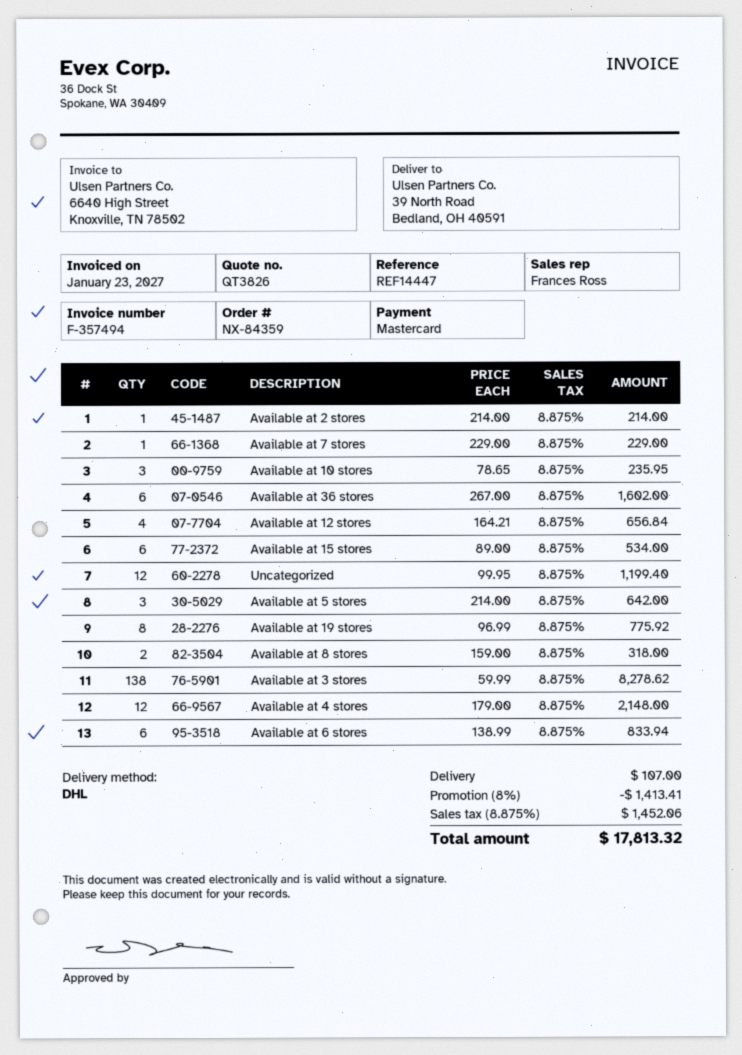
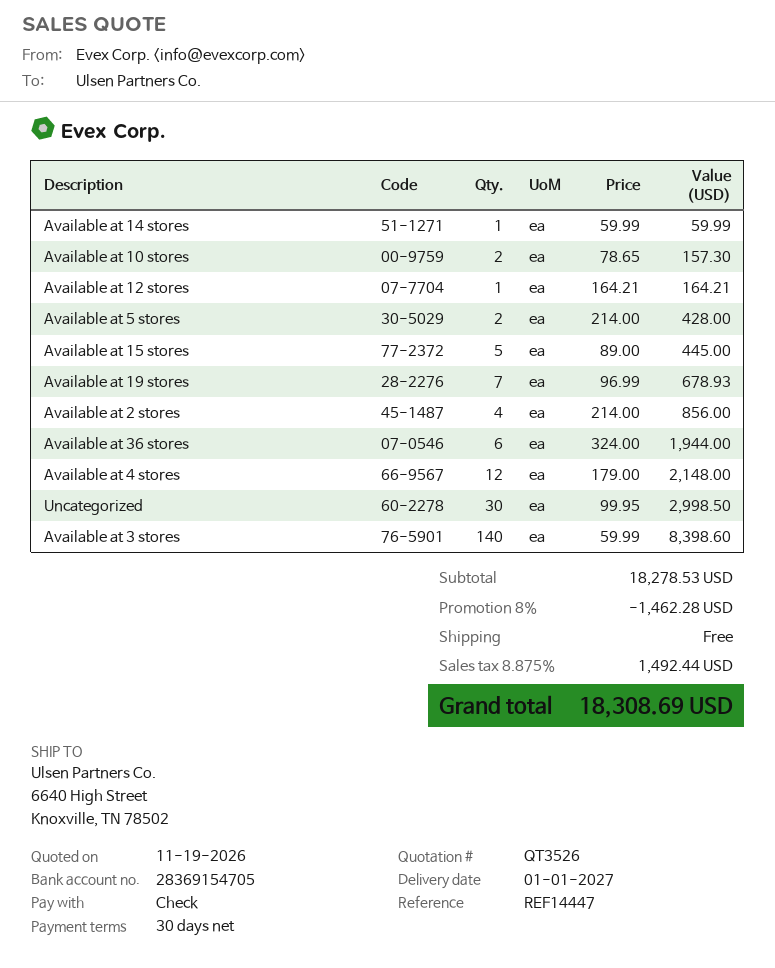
quote number: QT3826 -> QT3526
payment method: Mastercard -> cheque
ship to: 39 North Road, Bedland, OH 40591 -> 6640 High Street, Knoxville, TN 78502
Available at 2 stores: 1 x 214.00 = 214.00 -> 4 x 214.00 = 856.00
Available at 7 stores: 1 x 229.00 = 229.00 -> none
Available at 10 stores: 3 x 78.65 = 235.95 -> 2 x 78.65 = 157.30
Available at 36 stores: 6 x 267.00 = 1602.00 -> 6 x 324.00 = 1944.00
Available at 12 stores: 4 x 164.21 = 656.84 -> 1 x 164.21 = 164.21
Available at 15 stores: 6 x 89.00 = 534.00 -> 5 x 89.00 = 445.00
Uncategorized: 12 x 99.95 = 1199.40 -> 30 x 99.95 = 2998.50
Available at 5 stores: 3 x 214.00 = 642.00 -> 2 x 214.00 = 428.00
Available at 19 stores: 8 x 96.99 = 775.92 -> 7 x 96.99 = 678.93
Available at 8 stores: 2 x 159.00 = 318.00 -> none
Available at 3 stores: 138 x 59.99 = 8278.62 -> 140 x 59.99 = 8398.60
Available at 6 stores: 6 x 138.99 = 833.94 -> none
Available at 14 stores: none -> 1 x 59.99 = 59.99
discount: 8% = 1413.41 -> 8% = 1462.28
shipping: 107.00 -> 0.00
tax: 8.875% = 1452.06 -> 8.875% = 1492.44
total: 17813.32 -> 18308.69

